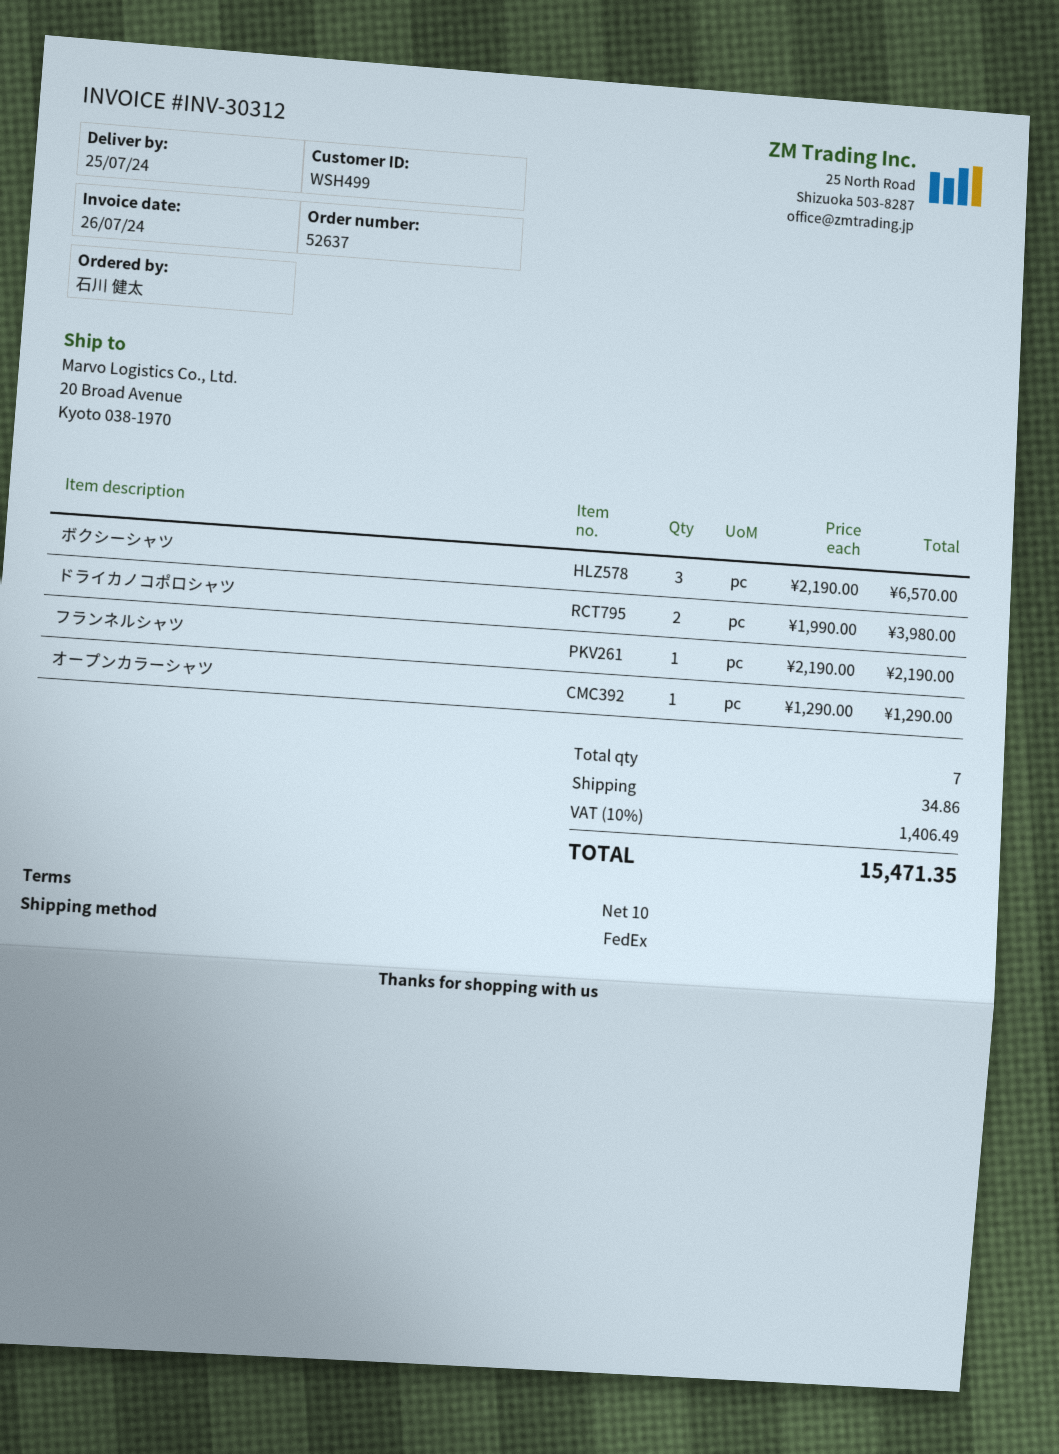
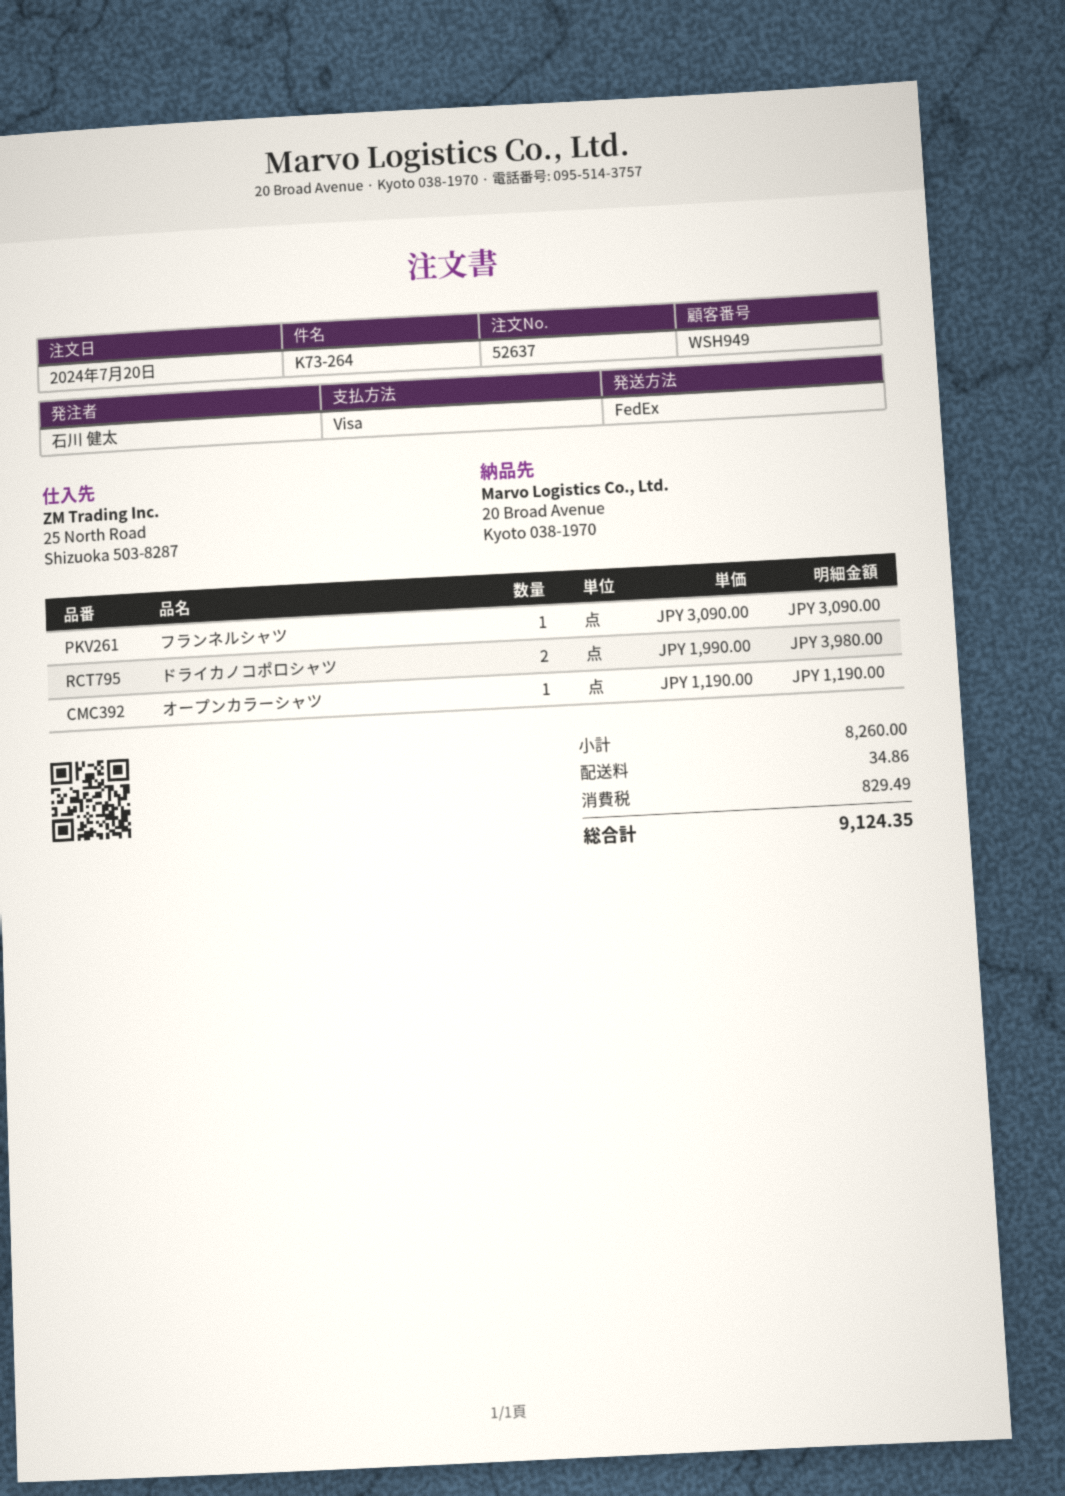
customer number: WSH499 -> WSH949
ボクシーシャツ: 3 x 2190.00 = 6570.00 -> none
フランネルシャツ: 1 x 2190.00 = 2190.00 -> 1 x 3090.00 = 3090.00
オープンカラーシャツ: 1 x 1290.00 = 1290.00 -> 1 x 1190.00 = 1190.00
tax: 1406.49 -> 829.49
total: 15471.35 -> 9124.35

